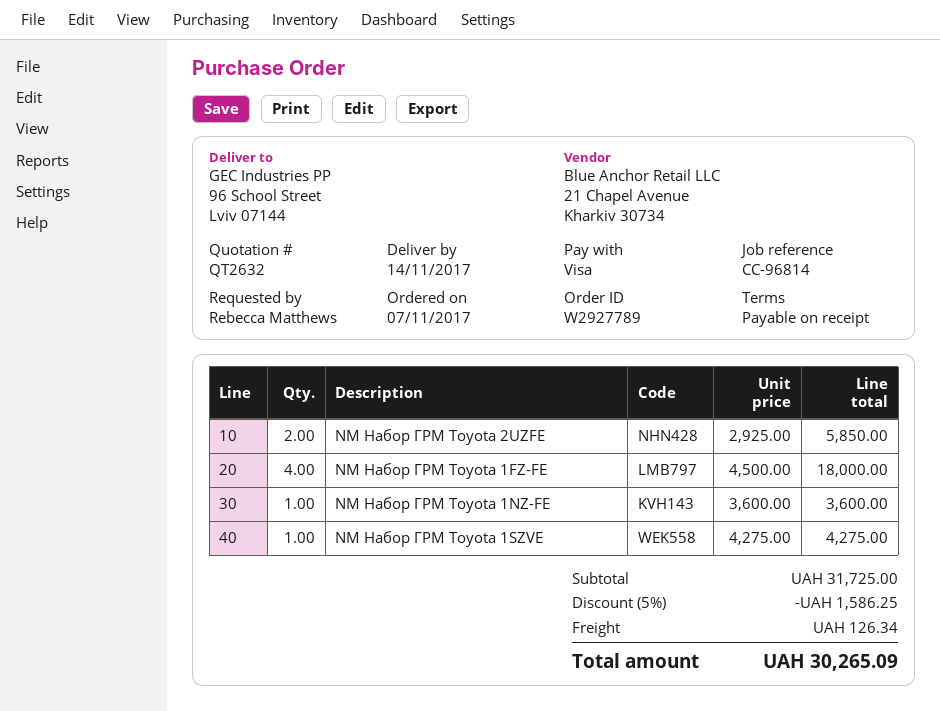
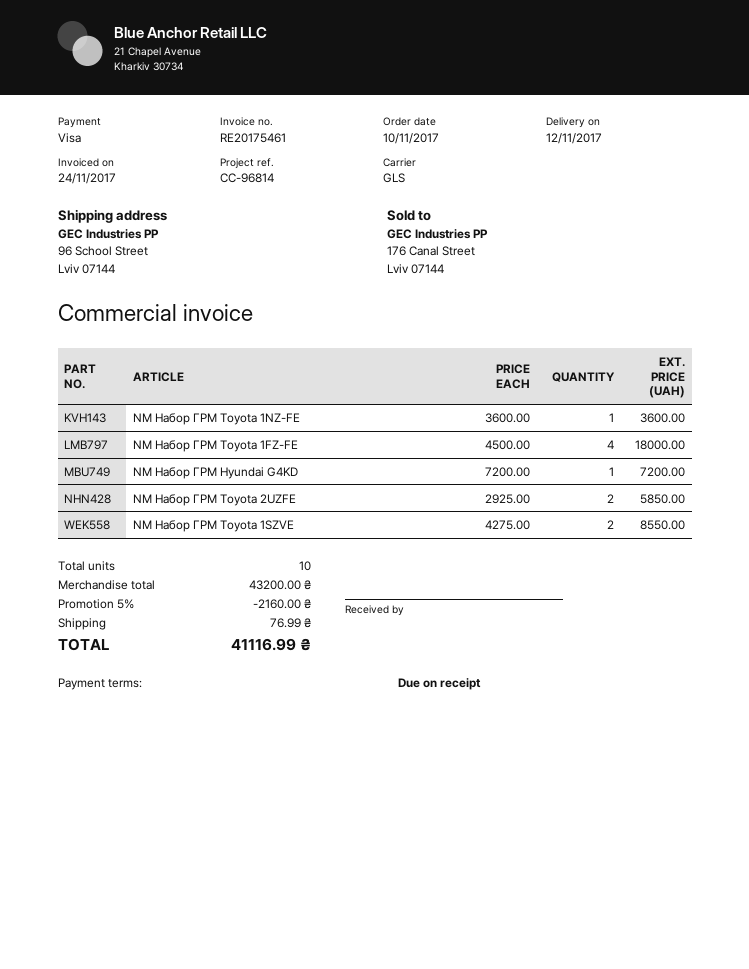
order date: 2017-11-07 -> 2017-11-10
delivery date: 2017-11-14 -> 2017-11-12
NM Набор ГРМ Toyota 1SZVE: 1 x 4275.00 = 4275.00 -> 2 x 4275.00 = 8550.00
NM Набор ГРМ Hyundai G4KD: none -> 1 x 7200.00 = 7200.00
subtotal: 31725.00 -> 43200.00
discount: 5% = 1586.25 -> 5% = 2160.00
shipping: 126.34 -> 76.99
total: 30265.09 -> 41116.99

